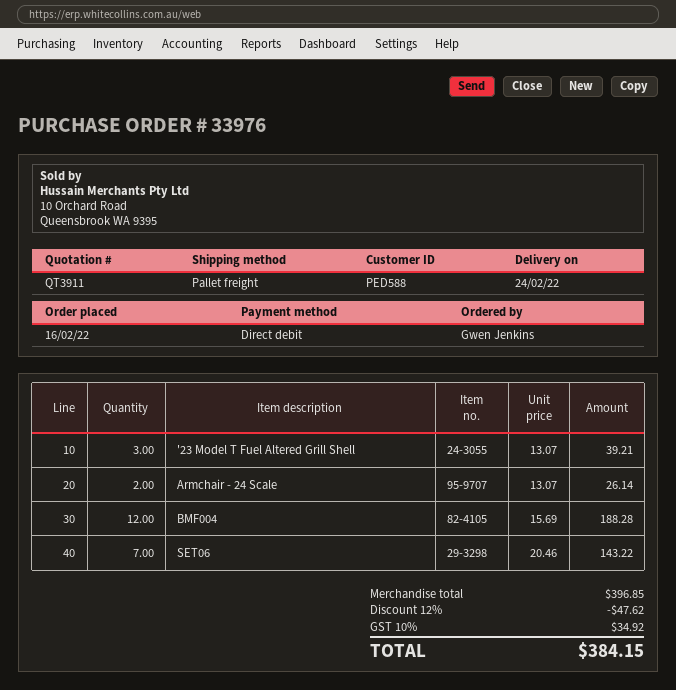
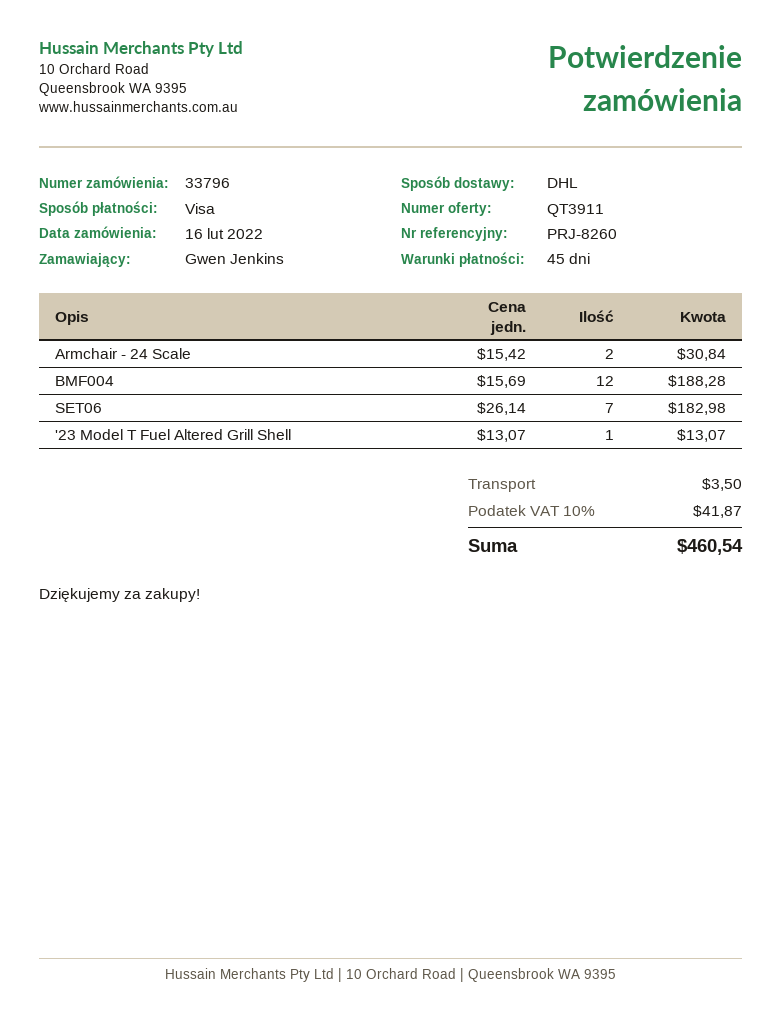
order number: 33976 -> 33796
payment method: direct debit -> Visa
shipping method: pallet freight -> DHL
'23 Model T Fuel Altered Grill Shell: 3 x 13.07 = 39.21 -> 1 x 13.07 = 13.07
Armchair - 24 Scale: 2 x 13.07 = 26.14 -> 2 x 15.42 = 30.84
SET06: 7 x 20.46 = 143.22 -> 7 x 26.14 = 182.98
discount: 12% = 47.62 -> none
shipping: none -> 3.50
tax: 10% = 34.92 -> 10% = 41.87
total: 384.15 -> 460.54

